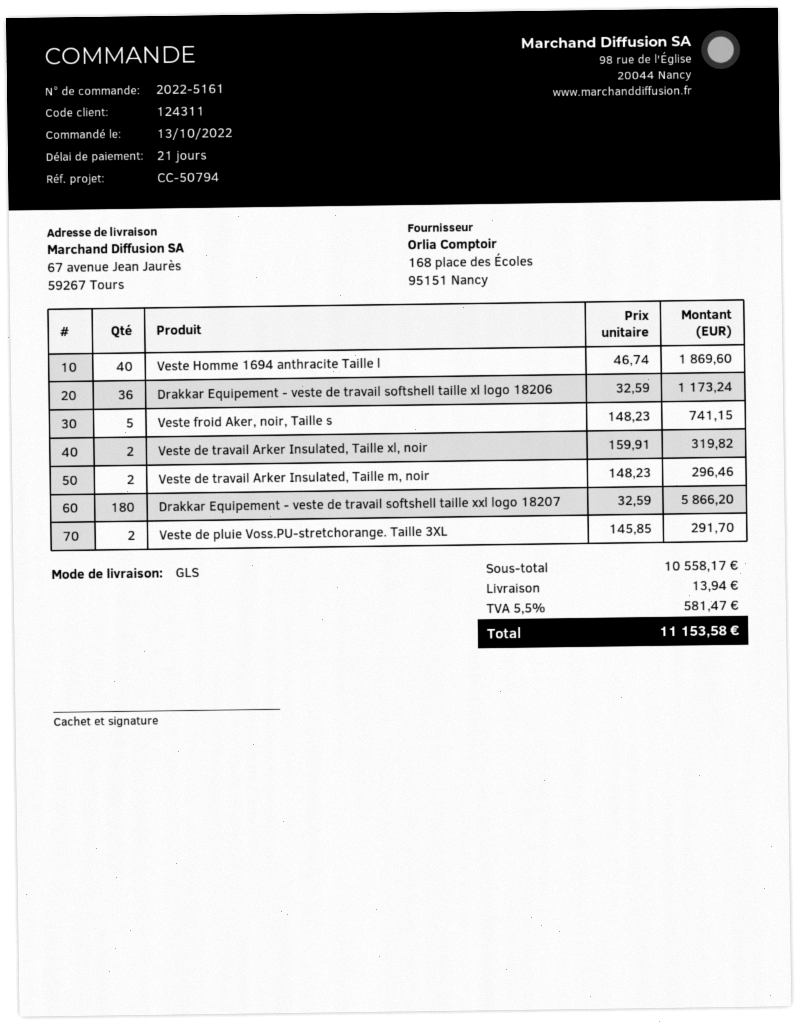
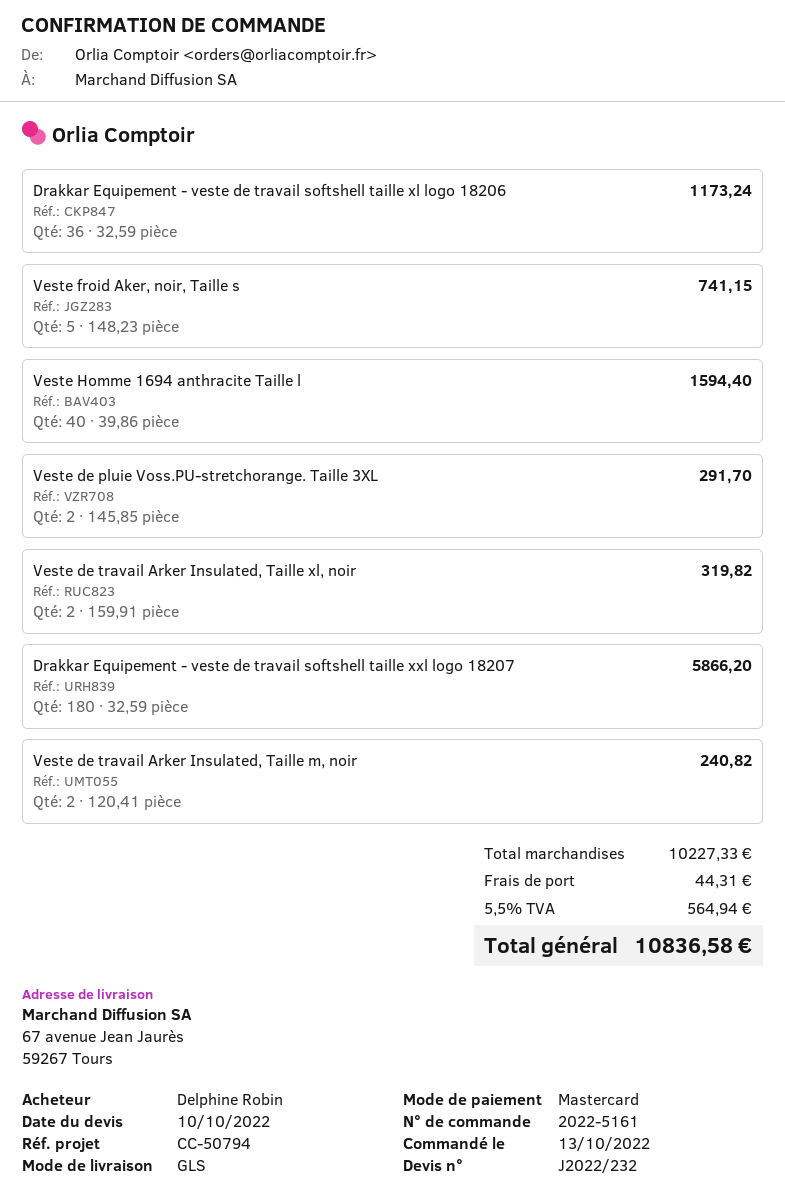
Veste Homme 1694 anthracite Taille l: 40 x 46.74 = 1869.60 -> 40 x 39.86 = 1594.40
Veste de travail Arker Insulated, Taille m, noir: 2 x 148.23 = 296.46 -> 2 x 120.41 = 240.82
subtotal: 10558.17 -> 10227.33
shipping: 13.94 -> 44.31
tax: 5.5% = 581.47 -> 5.5% = 564.94
total: 11153.58 -> 10836.58

